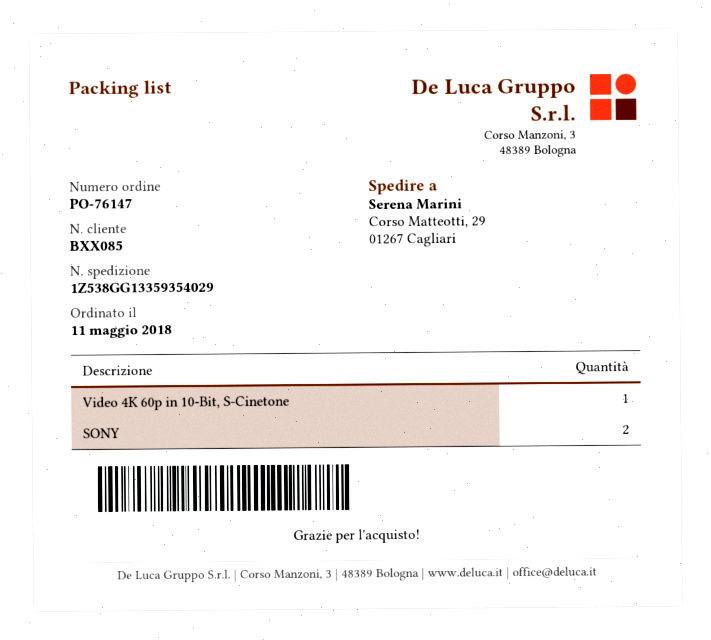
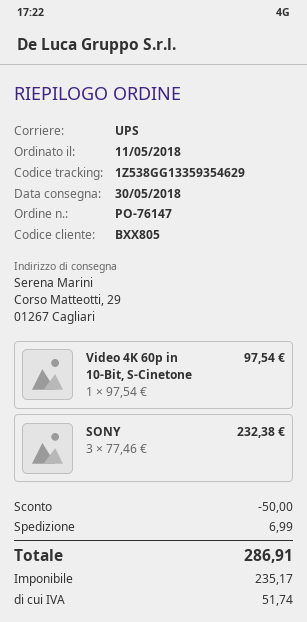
customer number: BXX085 -> BXX805
tracking number: 1Z538GG13359354029 -> 1Z538GG13359354629
SONY: 2 -> 3

